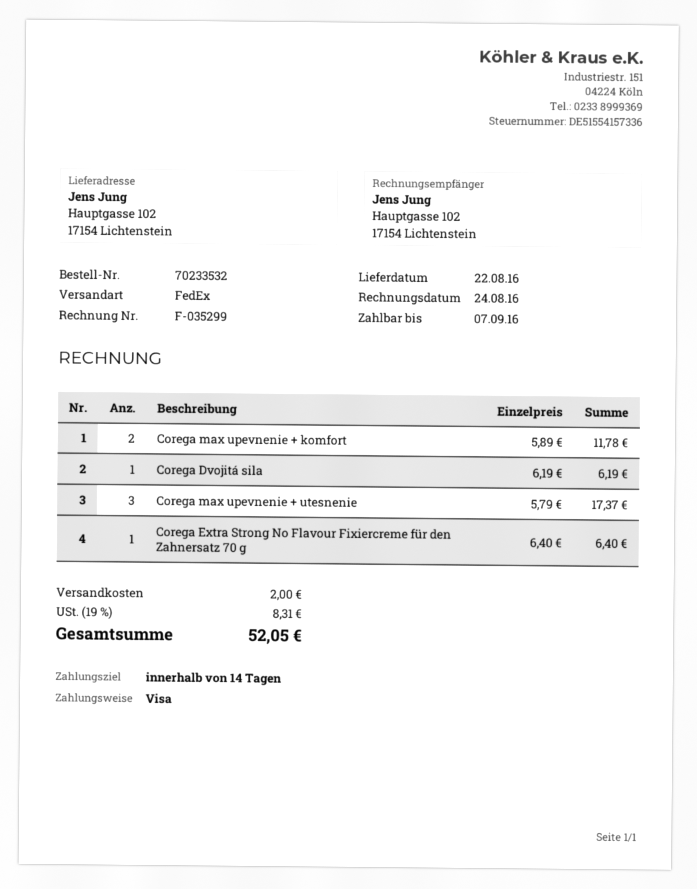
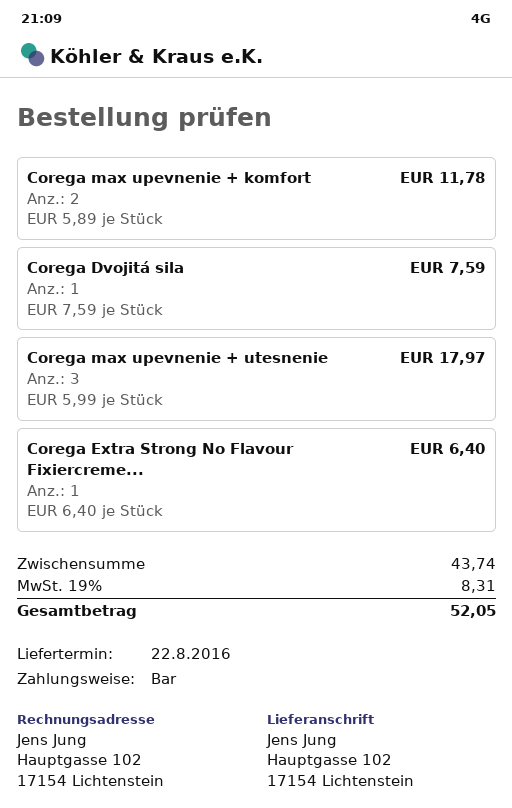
payment method: Visa -> cash
Corega Dvojitá sila: 1 x 6.19 = 6.19 -> 1 x 7.59 = 7.59
Corega max upevnenie + utesnenie: 3 x 5.79 = 17.37 -> 3 x 5.99 = 17.97
shipping: 2.00 -> none

